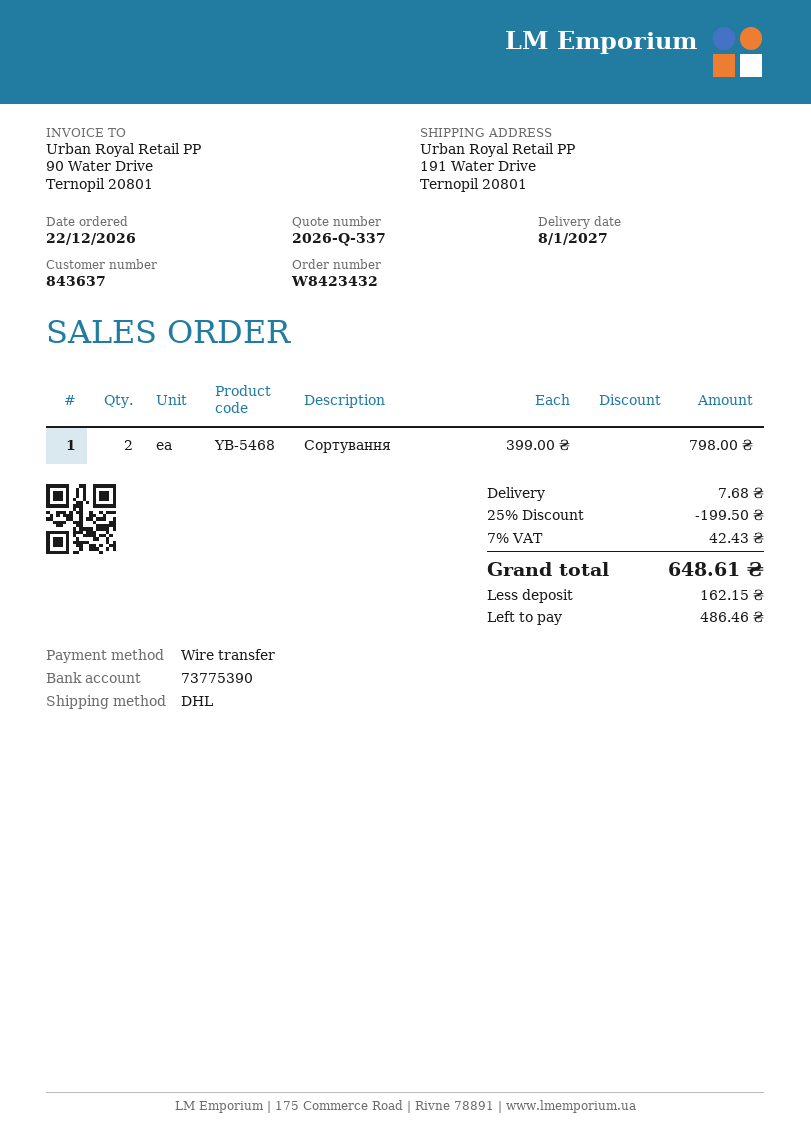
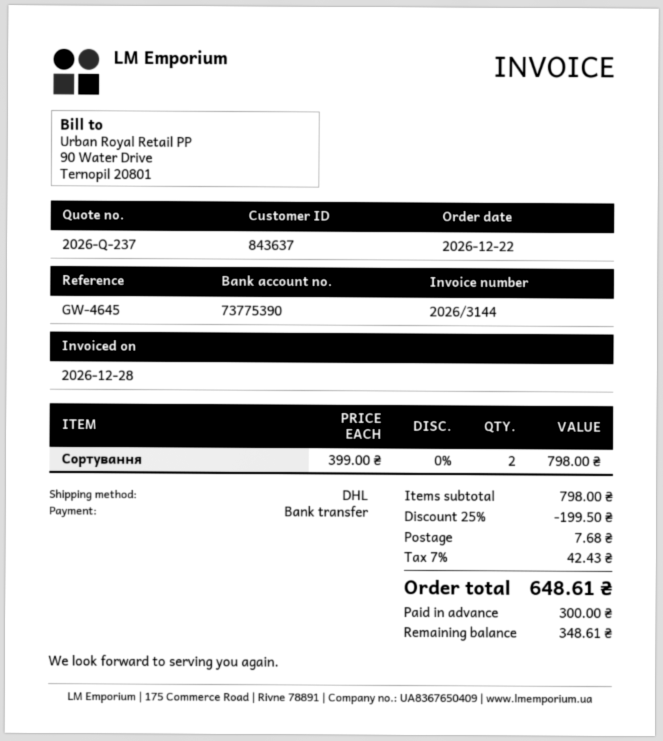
quote number: 2026-Q-337 -> 2026-Q-237
deposit: 162.15 -> 300.00
balance: 486.46 -> 348.61

